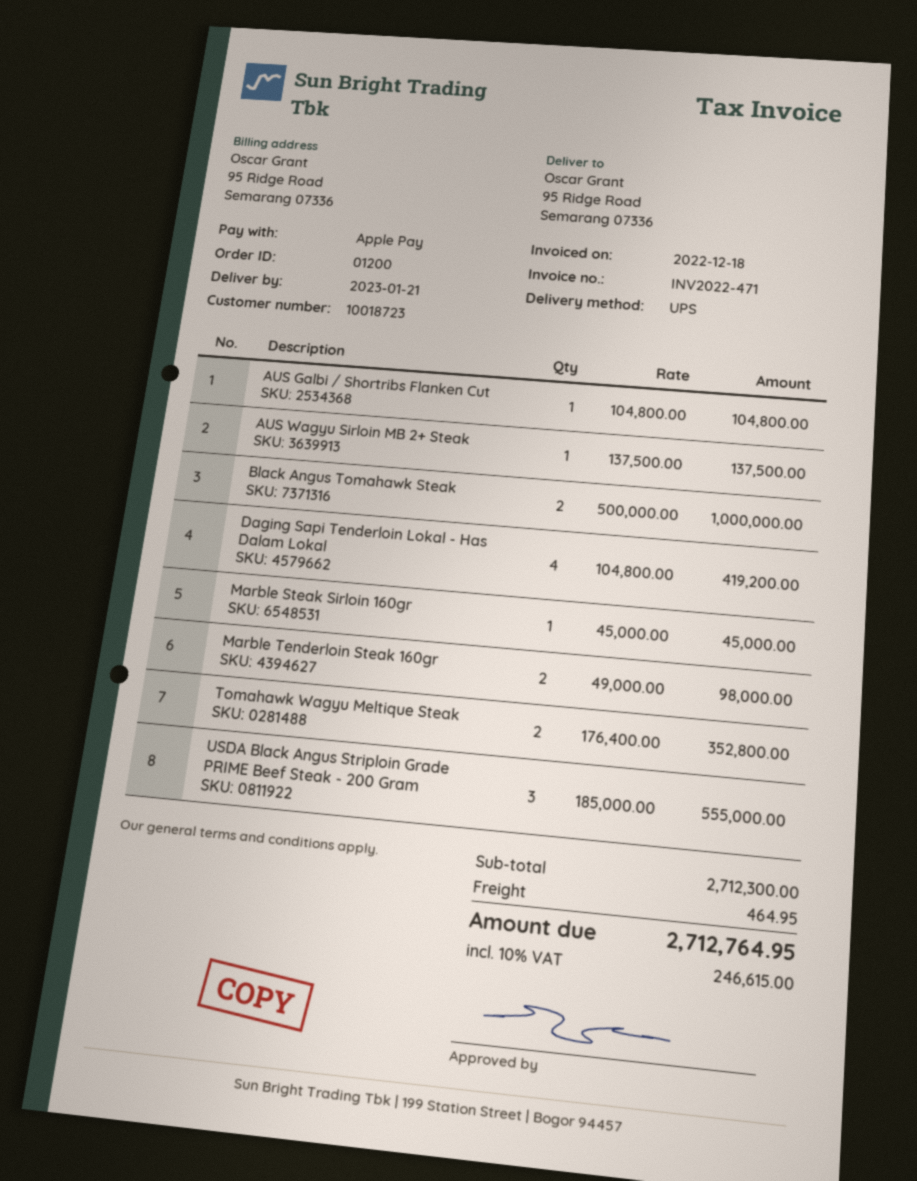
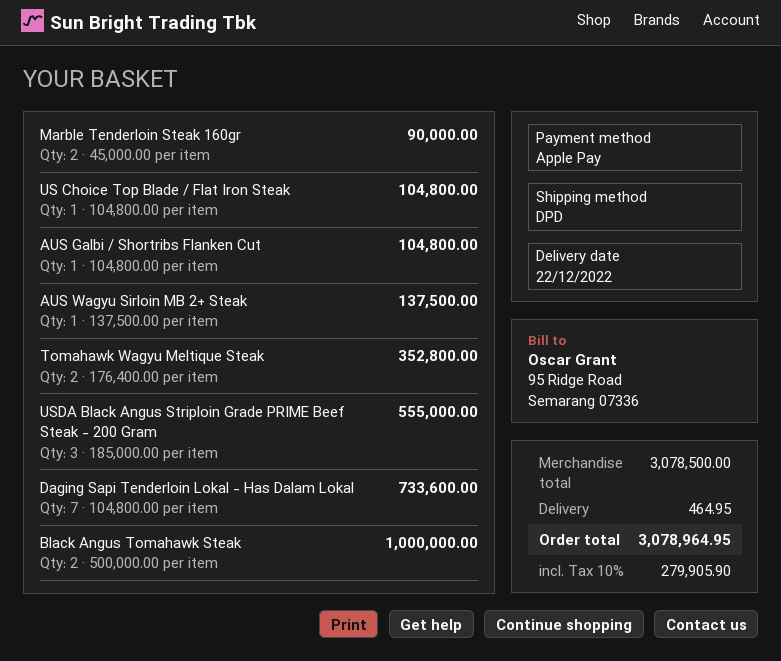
delivery date: 2023-01-21 -> 2022-12-22
shipping method: UPS -> DPD
Daging Sapi Tenderloin Lokal - Has Dalam Lokal: 4 x 104800.00 = 419200.00 -> 7 x 104800.00 = 733600.00
Marble Steak Sirloin 160gr: 1 x 45000.00 = 45000.00 -> none
Marble Tenderloin Steak 160gr: 2 x 49000.00 = 98000.00 -> 2 x 45000.00 = 90000.00
US Choice Top Blade / Flat Iron Steak: none -> 1 x 104800.00 = 104800.00
subtotal: 2712300.00 -> 3078500.00
tax: 10% = 246615.00 -> 10% = 279905.90
total: 2712764.95 -> 3078964.95

